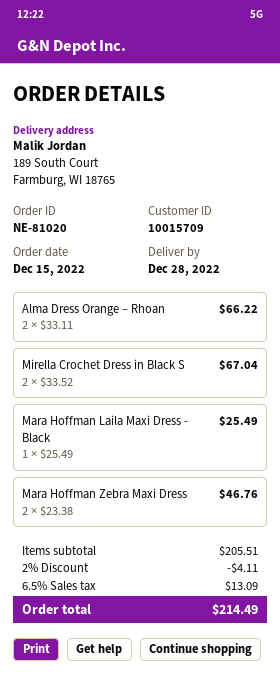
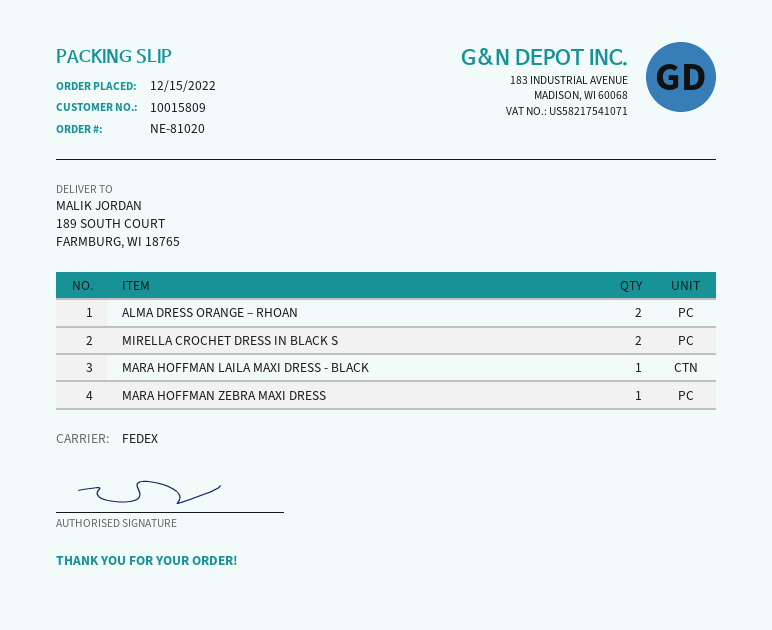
customer number: 10015709 -> 10015809
Mara Hoffman Zebra Maxi Dress: 2 -> 1

